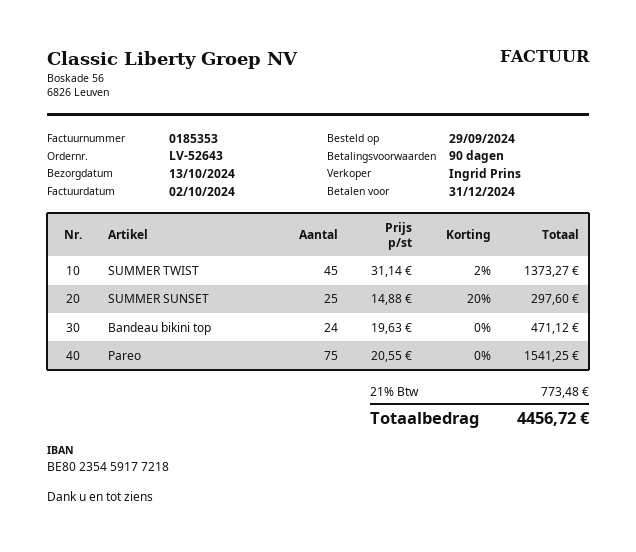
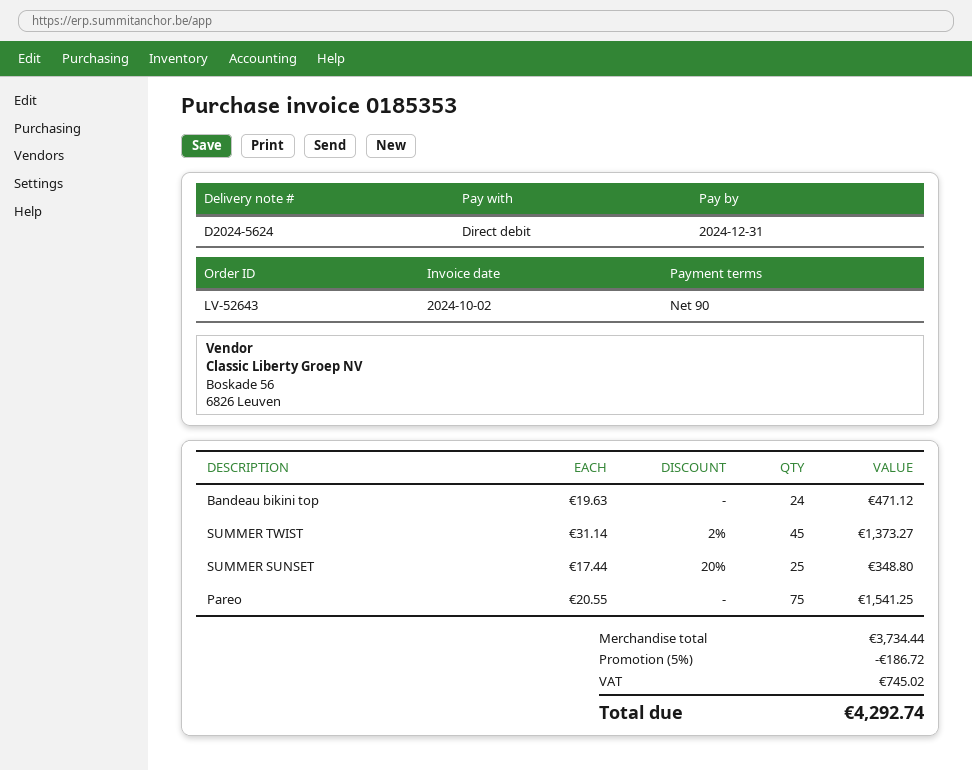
SUMMER SUNSET: 25 x 14.88 - 20% = 297.60 -> 25 x 17.44 - 20% = 348.80
discount: none -> 5% = 186.72
tax: 773.48 -> 745.02
total: 4456.72 -> 4292.74

